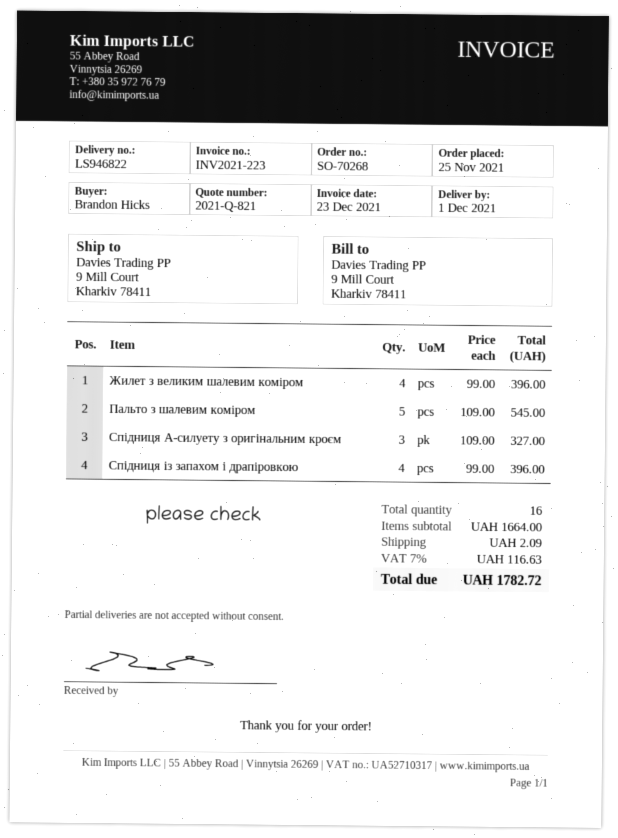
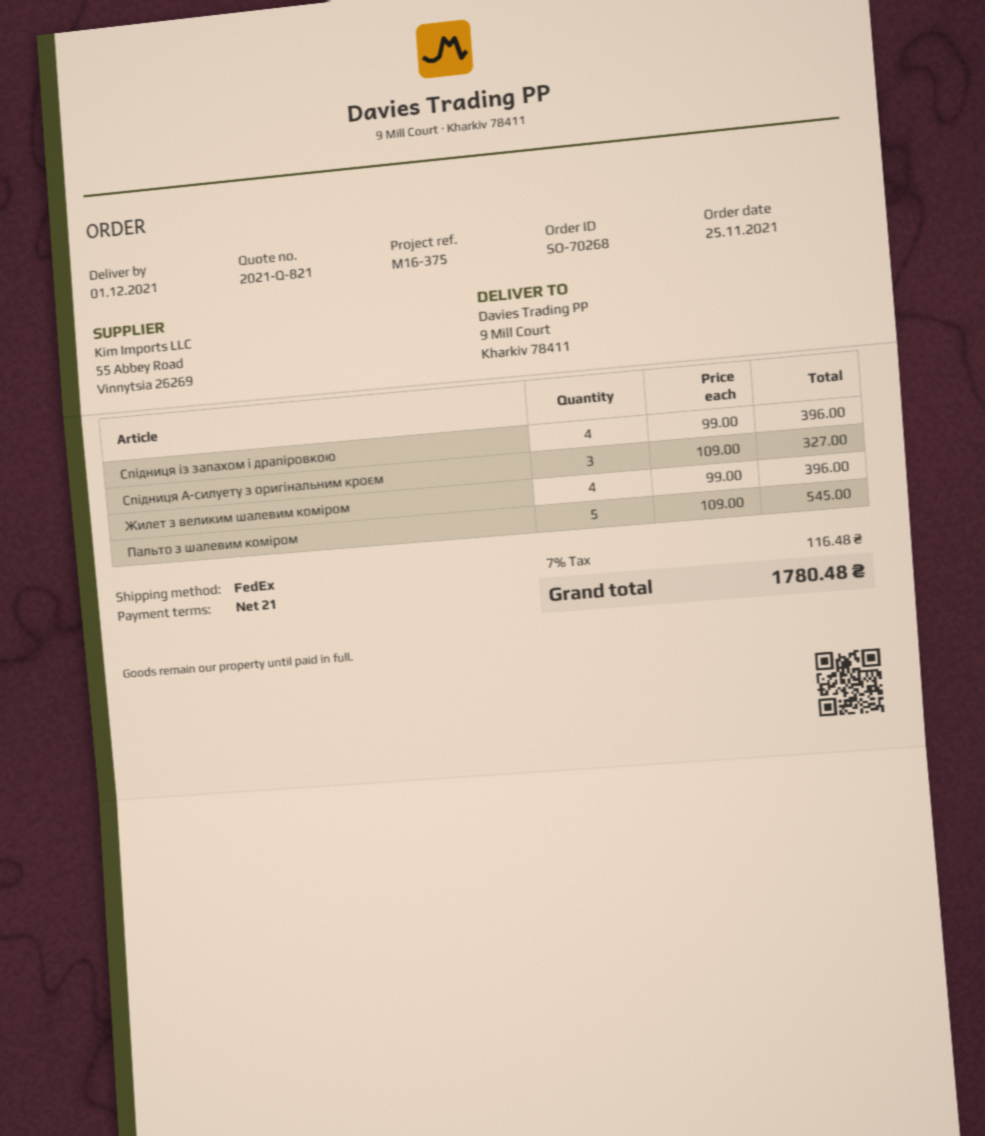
shipping: 2.09 -> none
tax: 7% = 116.63 -> 7% = 116.48
total: 1782.72 -> 1780.48

